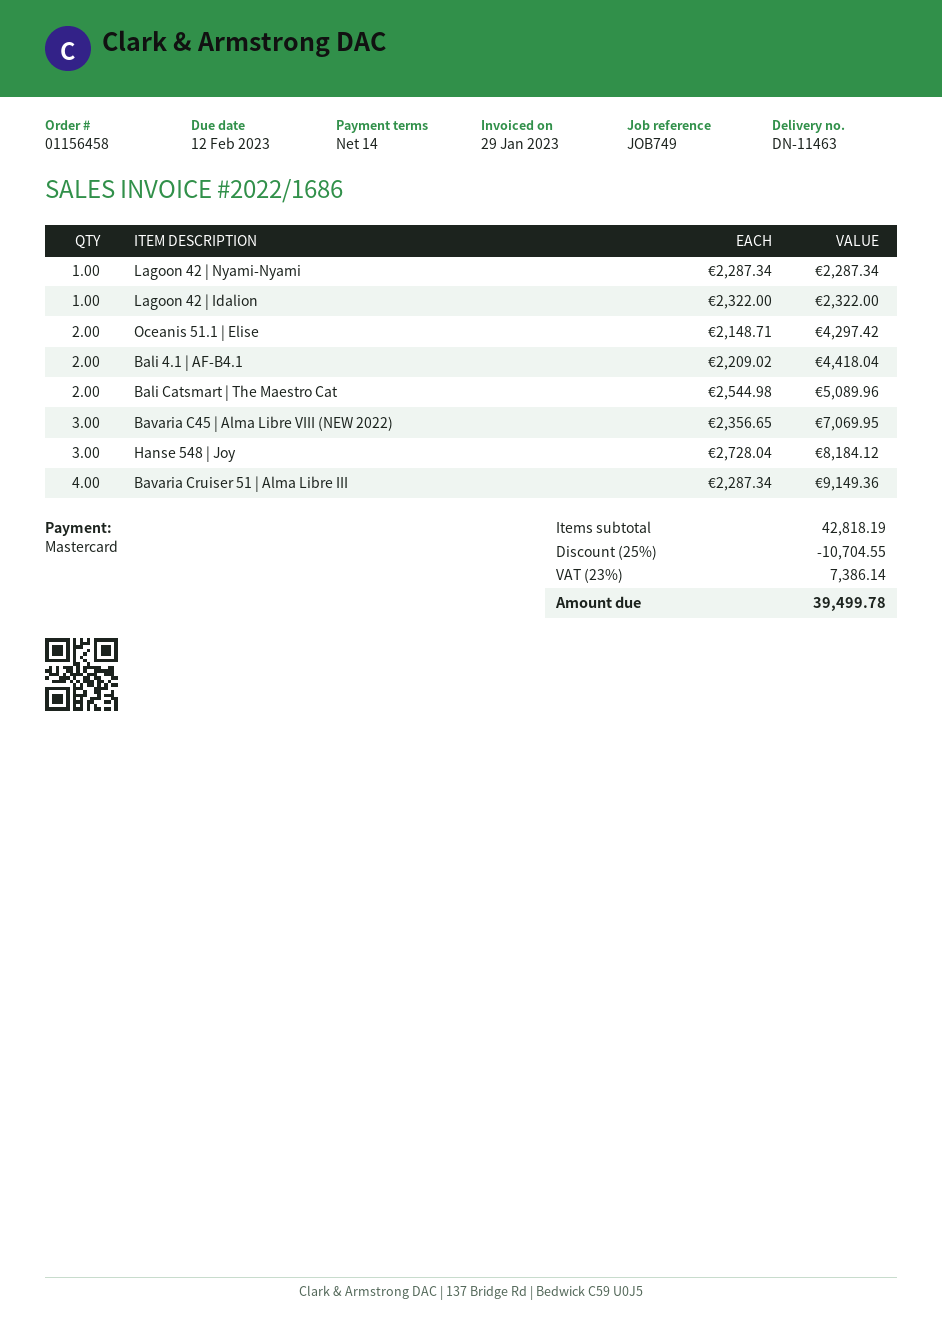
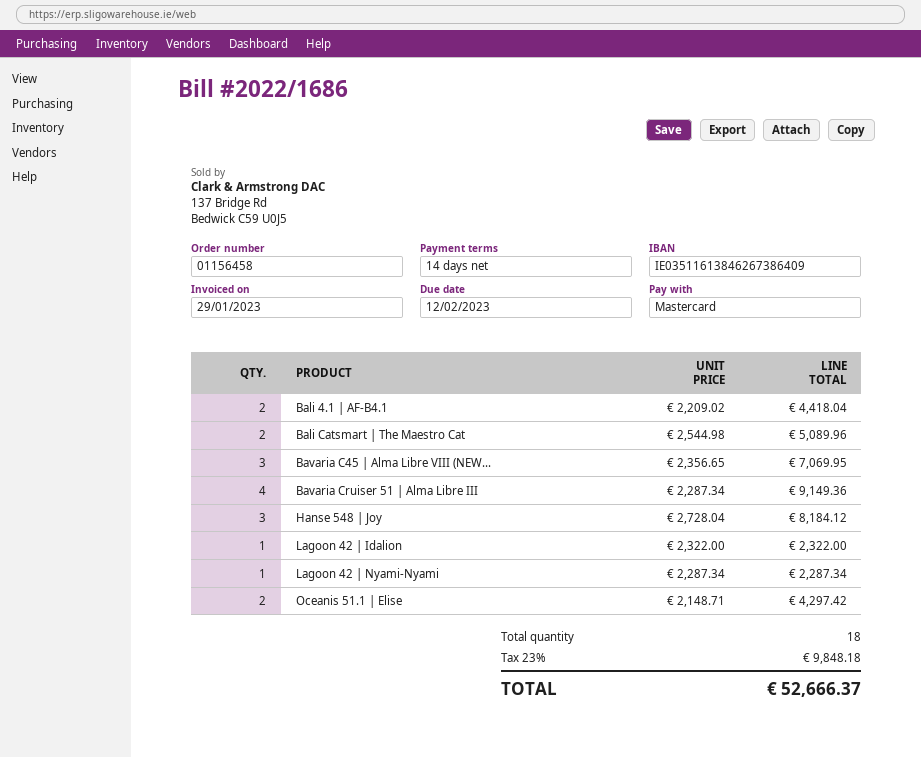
discount: 25% = 10704.55 -> none
tax: 23% = 7386.14 -> 23% = 9848.18
total: 39499.78 -> 52666.37

